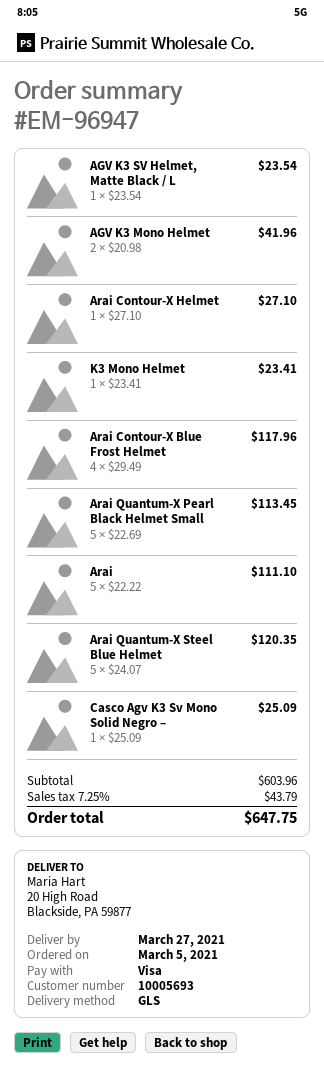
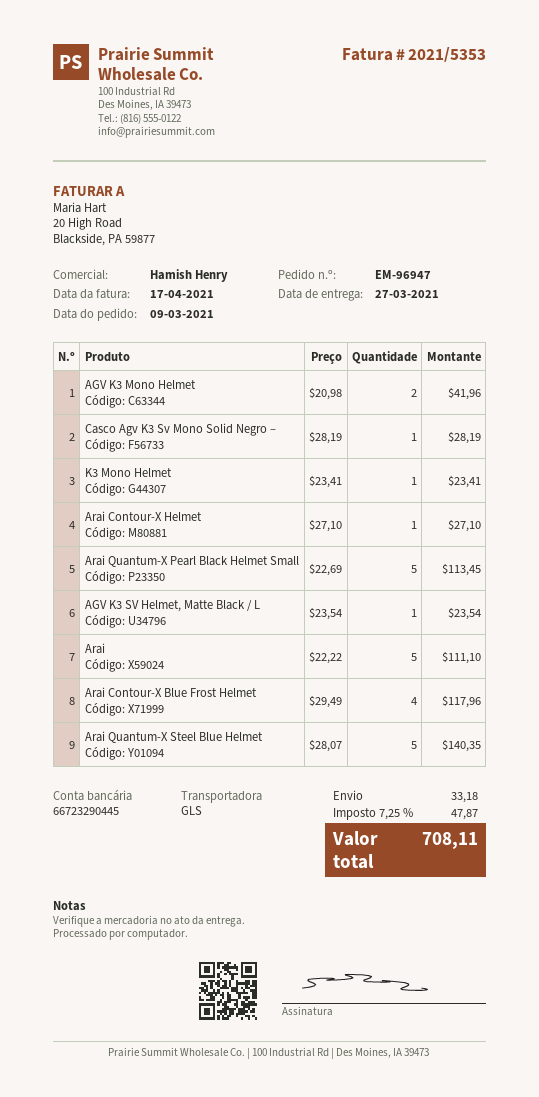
order date: 2021-03-05 -> 2021-03-09
Arai Quantum-X Steel Blue Helmet: 5 x 24.07 = 120.35 -> 5 x 28.07 = 140.35
Casco Agv K3 Sv Mono Solid Negro –: 1 x 25.09 = 25.09 -> 1 x 28.19 = 28.19
shipping: none -> 33.18
tax: 7.25% = 43.79 -> 7.25% = 47.87
total: 647.75 -> 708.11

